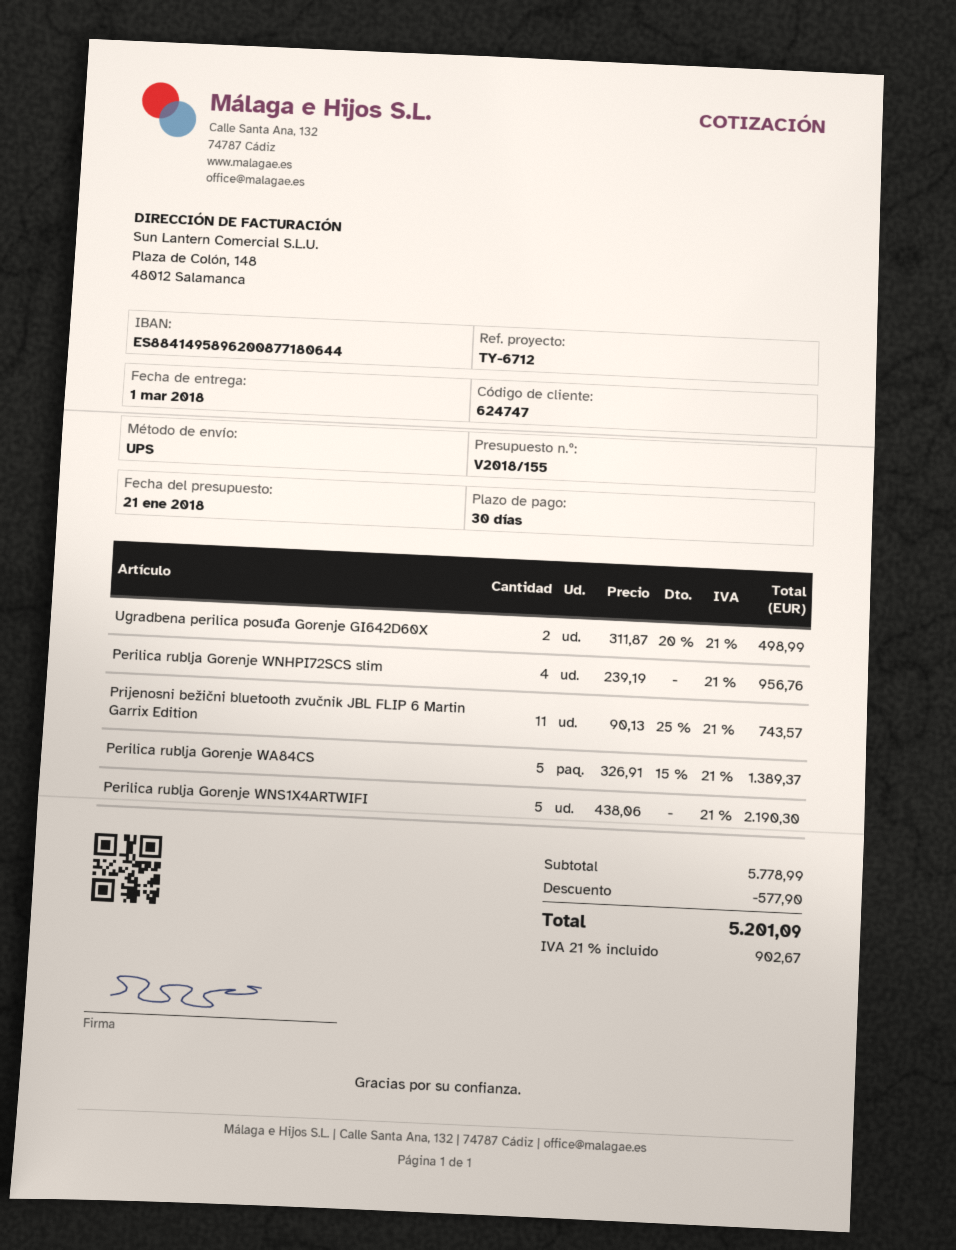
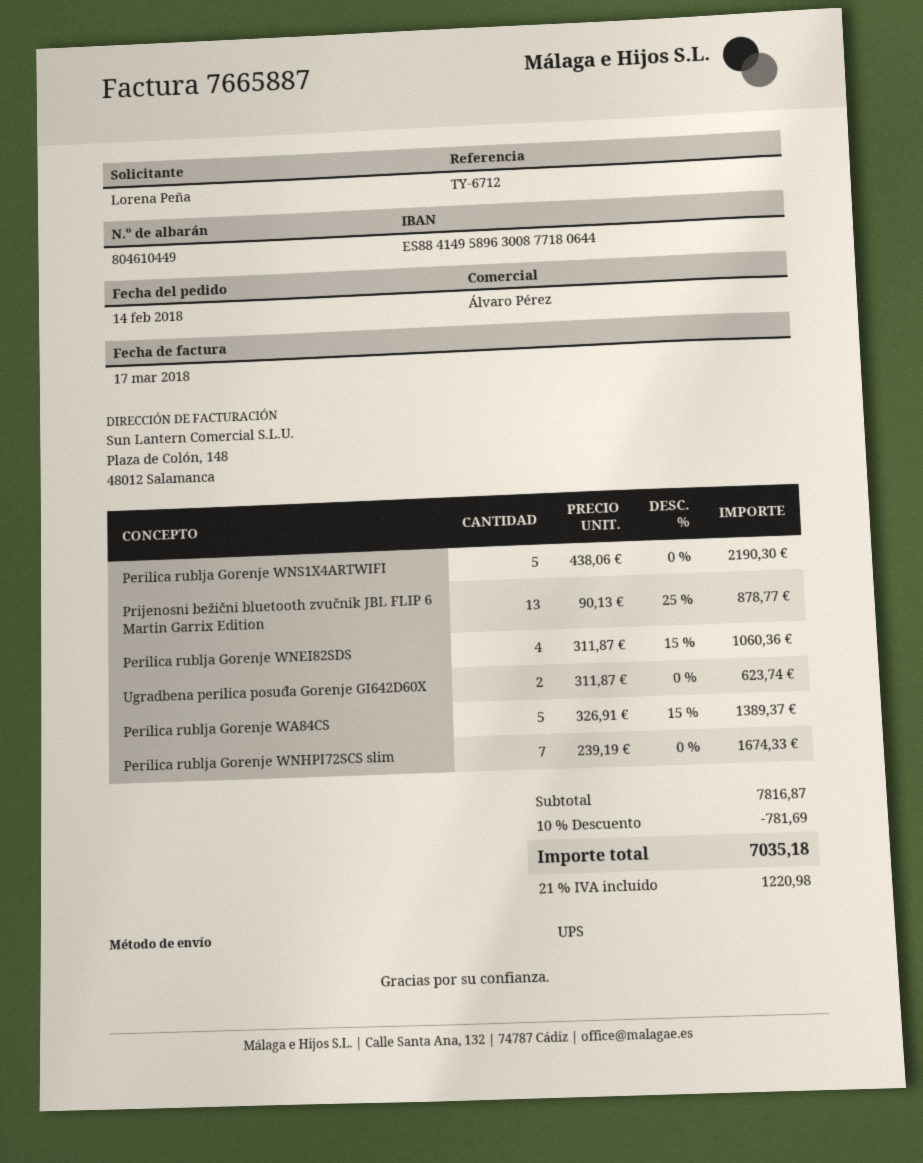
bank account: ES8841495896200877180644 -> ES8841495896300877180644
Ugradbena perilica posuđa Gorenje GI642D60X: 2 x 311.87 - 20% = 498.99 -> 2 x 311.87 = 623.74
Perilica rublja Gorenje WNHPI72SCS slim: 4 x 239.19 = 956.76 -> 7 x 239.19 = 1674.33
Prijenosni bežični bluetooth zvučnik JBL FLIP 6 Martin Garrix Edition: 11 x 90.13 - 25% = 743.57 -> 13 x 90.13 - 25% = 878.77
Perilica rublja Gorenje WNEI82SDS: none -> 4 x 311.87 - 15% = 1060.36
subtotal: 5778.99 -> 7816.87
discount: 577.90 -> 781.69
tax: 21% = 902.67 -> 21% = 1220.98
total: 5201.09 -> 7035.18

